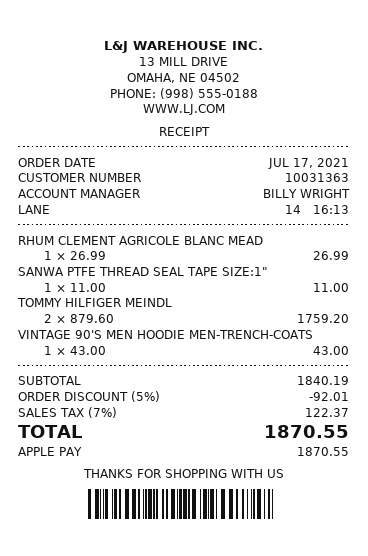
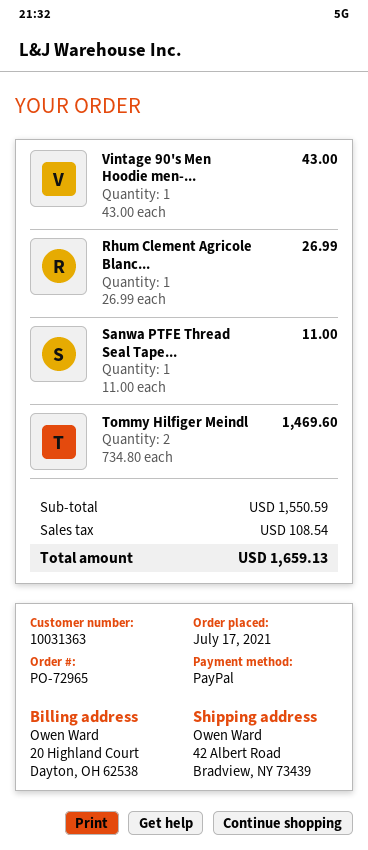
payment method: Apple Pay -> PayPal
TOMMY HILFIGER MEINDL: 2 x 879.60 = 1759.20 -> 2 x 734.80 = 1469.60
subtotal: 1840.19 -> 1550.59
discount: 5% = 92.01 -> none
tax: 122.37 -> 108.54
total: 1870.55 -> 1659.13

